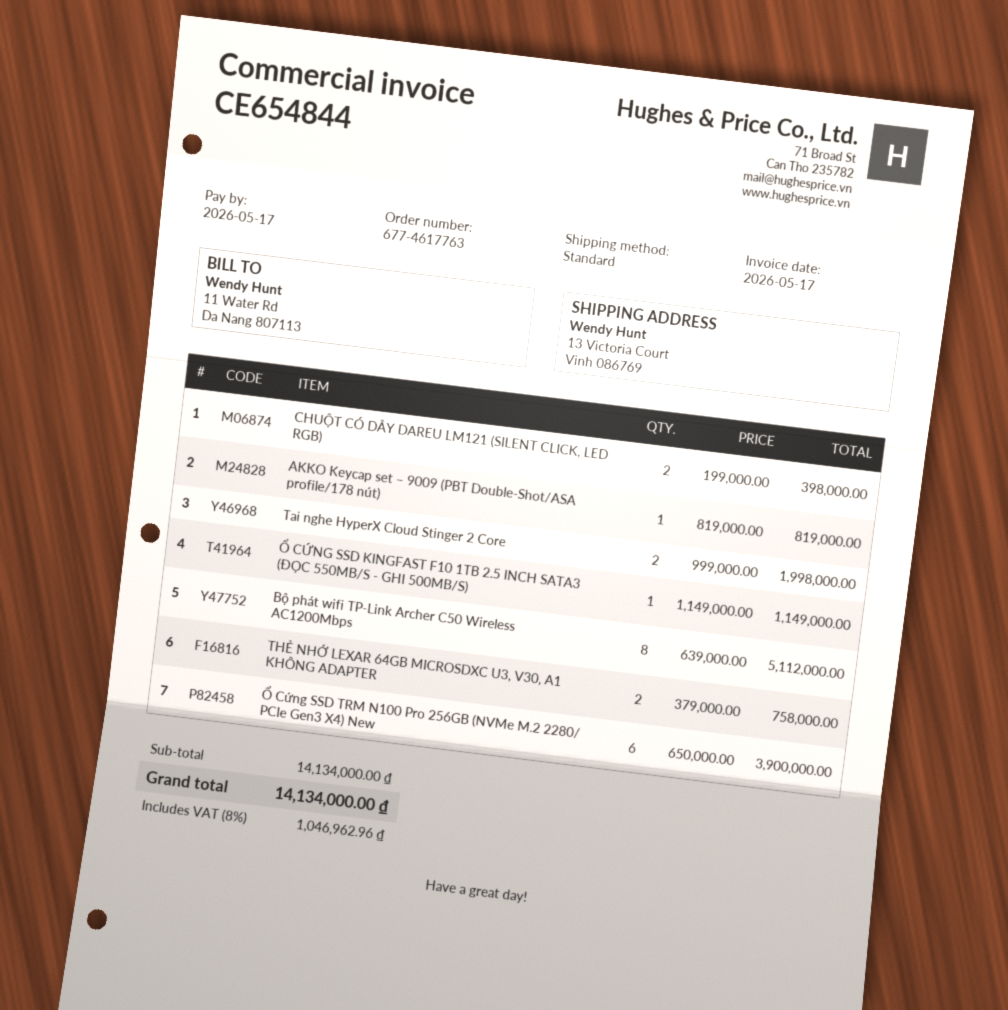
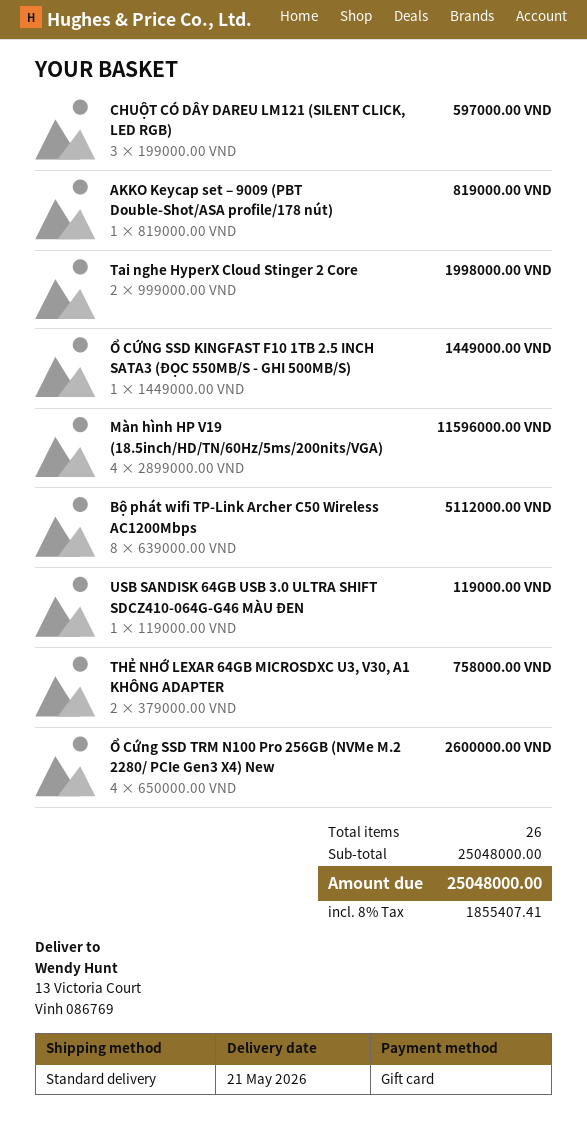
CHUỘT CÓ DÂY DAREU LM121 (SILENT CLICK, LED RGB): 2 x 199000.00 = 398000.00 -> 3 x 199000.00 = 597000.00
Ổ CỨNG SSD KINGFAST F10 1TB 2.5 INCH SATA3 (ĐỌC 550MB/S - GHI 500MB/S): 1 x 1149000.00 = 1149000.00 -> 1 x 1449000.00 = 1449000.00
Ổ Cứng SSD TRM N100 Pro 256GB (NVMe M.2 2280/ PCIe Gen3 X4) New: 6 x 650000.00 = 3900000.00 -> 4 x 650000.00 = 2600000.00
Màn hình HP V19 (18.5inch/HD/TN/60Hz/5ms/200nits/VGA): none -> 4 x 2899000.00 = 11596000.00
USB SANDISK 64GB USB 3.0 ULTRA SHIFT SDCZ410-064G-G46 MÀU ĐEN: none -> 1 x 119000.00 = 119000.00
subtotal: 14134000.00 -> 25048000.00
tax: 8% = 1046962.96 -> 8% = 1855407.41
total: 14134000.00 -> 25048000.00

